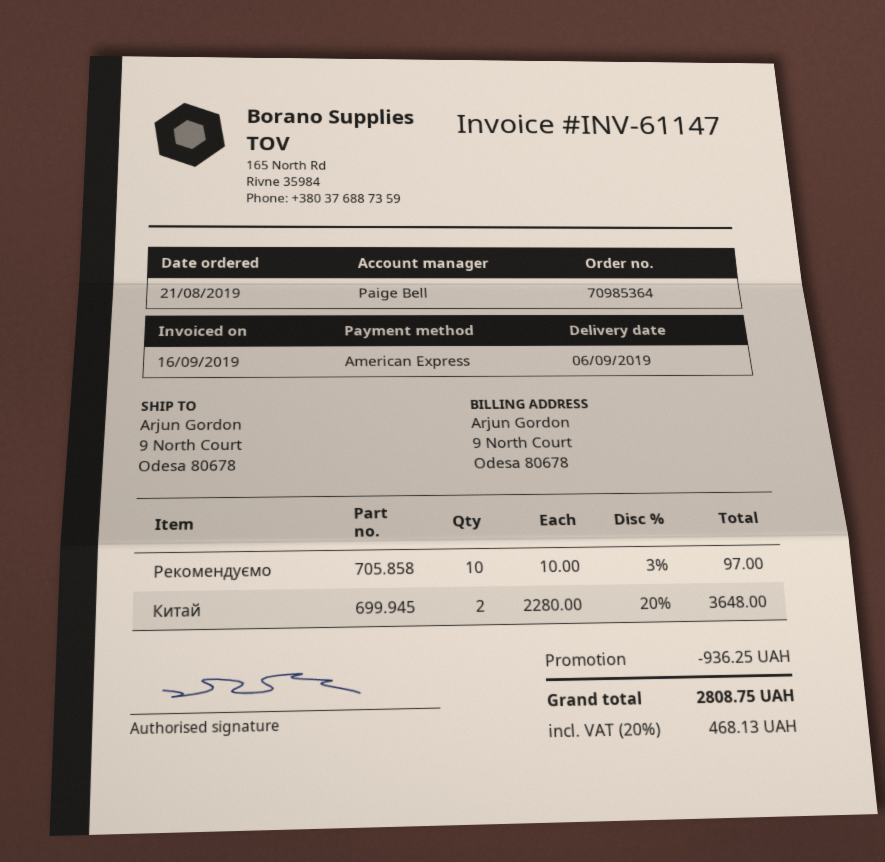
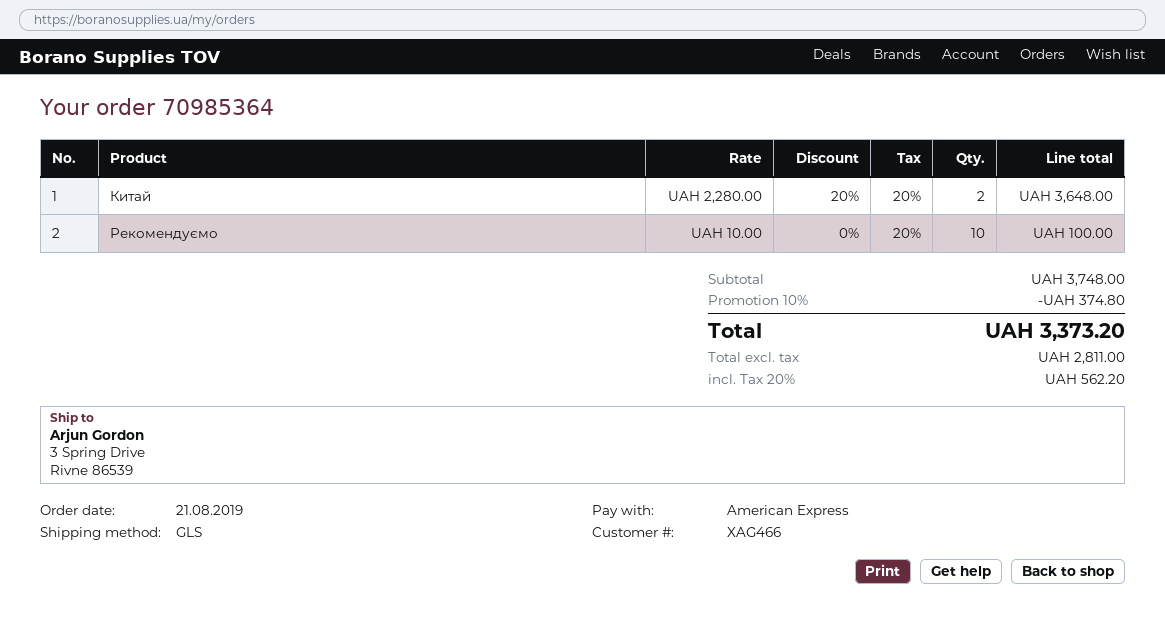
ship to: 9 North Court, Odesa 80678 -> 3 Spring Drive, Rivne 86539
Рекомендуємо: 10 x 10.00 - 3% = 97.00 -> 10 x 10.00 = 100.00
discount: 936.25 -> 374.80
tax: 20% = 468.13 -> 20% = 562.20
total: 2808.75 -> 3373.20

